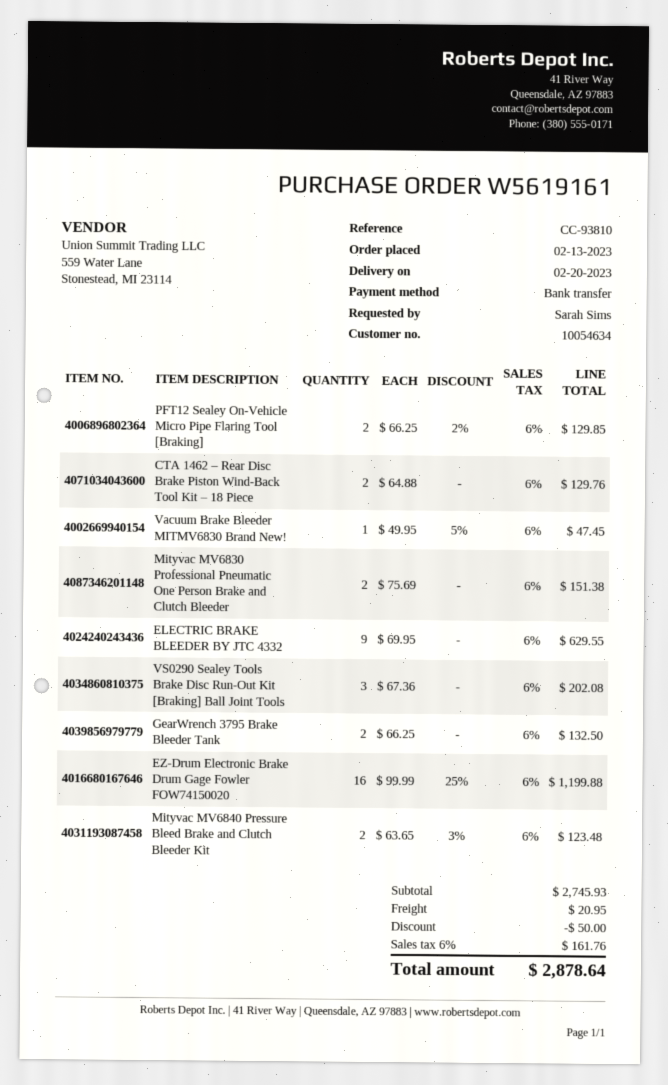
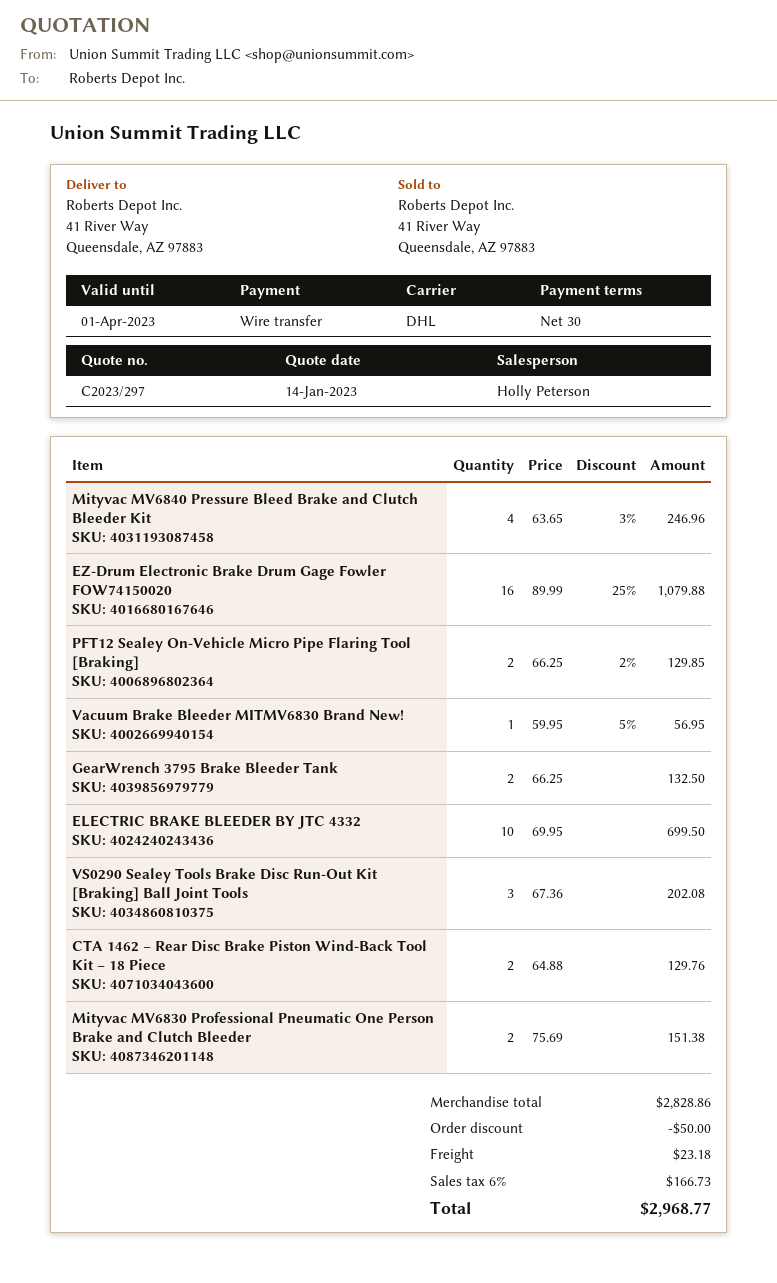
Vacuum Brake Bleeder MITMV6830 Brand New!: 1 x 49.95 - 5% = 47.45 -> 1 x 59.95 - 5% = 56.95
ELECTRIC BRAKE BLEEDER BY JTC 4332: 9 x 69.95 = 629.55 -> 10 x 69.95 = 699.50
EZ-Drum Electronic Brake Drum Gage Fowler FOW74150020: 16 x 99.99 - 25% = 1199.88 -> 16 x 89.99 - 25% = 1079.88
Mityvac MV6840 Pressure Bleed Brake and Clutch Bleeder Kit: 2 x 63.65 - 3% = 123.48 -> 4 x 63.65 - 3% = 246.96
subtotal: 2745.93 -> 2828.86
shipping: 20.95 -> 23.18
tax: 6% = 161.76 -> 6% = 166.73
total: 2878.64 -> 2968.77

